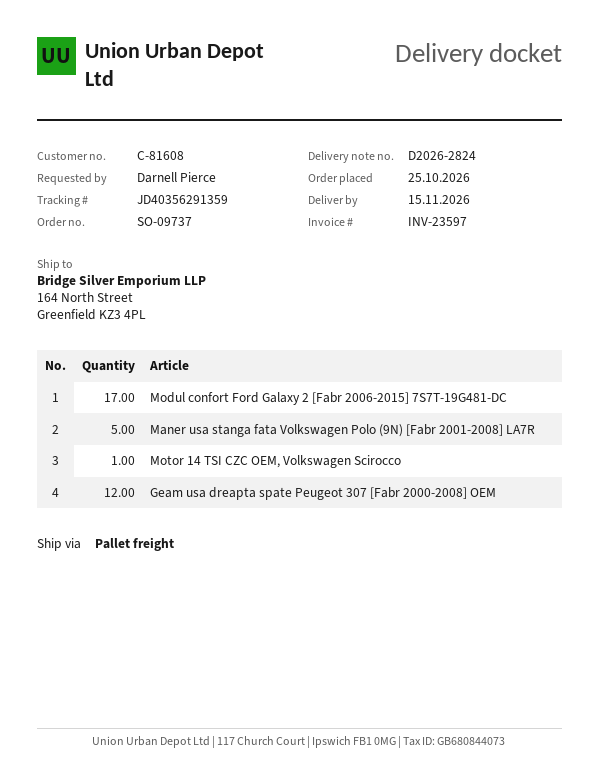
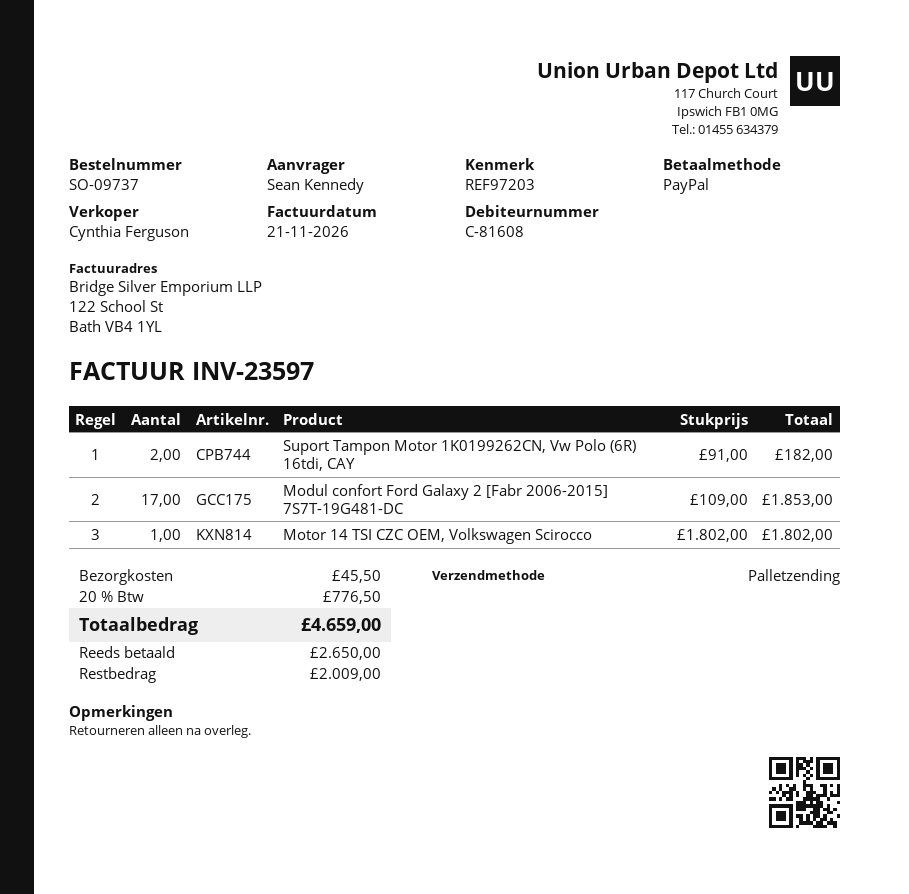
ordered by: Darnell Pierce -> Sean Kennedy
Maner usa stanga fata Volkswagen Polo (9N) [Fabr 2001-2008] LA7R: 5 -> none
Geam usa dreapta spate Peugeot 307 [Fabr 2000-2008] OEM: 12 -> none
Suport Tampon Motor 1K0199262CN, Vw Polo (6R) 16tdi, CAY: none -> 2

